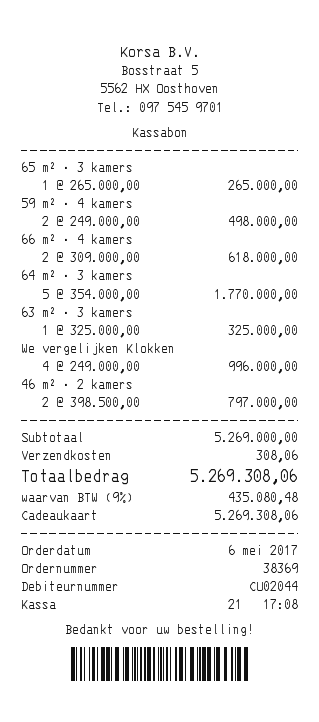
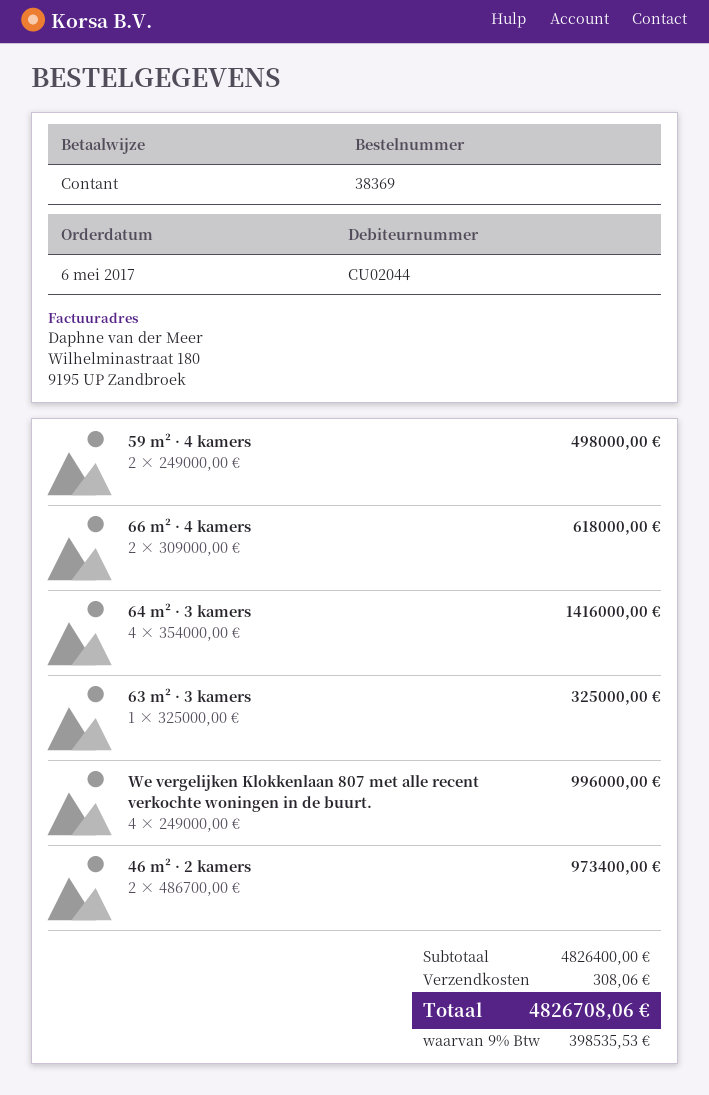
payment method: gift card -> cash
65 m² · 3 kamers: 1 x 265000.00 = 265000.00 -> none
64 m² · 3 kamers: 5 x 354000.00 = 1770000.00 -> 4 x 354000.00 = 1416000.00
46 m² · 2 kamers: 2 x 398500.00 = 797000.00 -> 2 x 486700.00 = 973400.00
subtotal: 5269000.00 -> 4826400.00
tax: 9% = 435080.48 -> 9% = 398535.53
total: 5269308.06 -> 4826708.06

